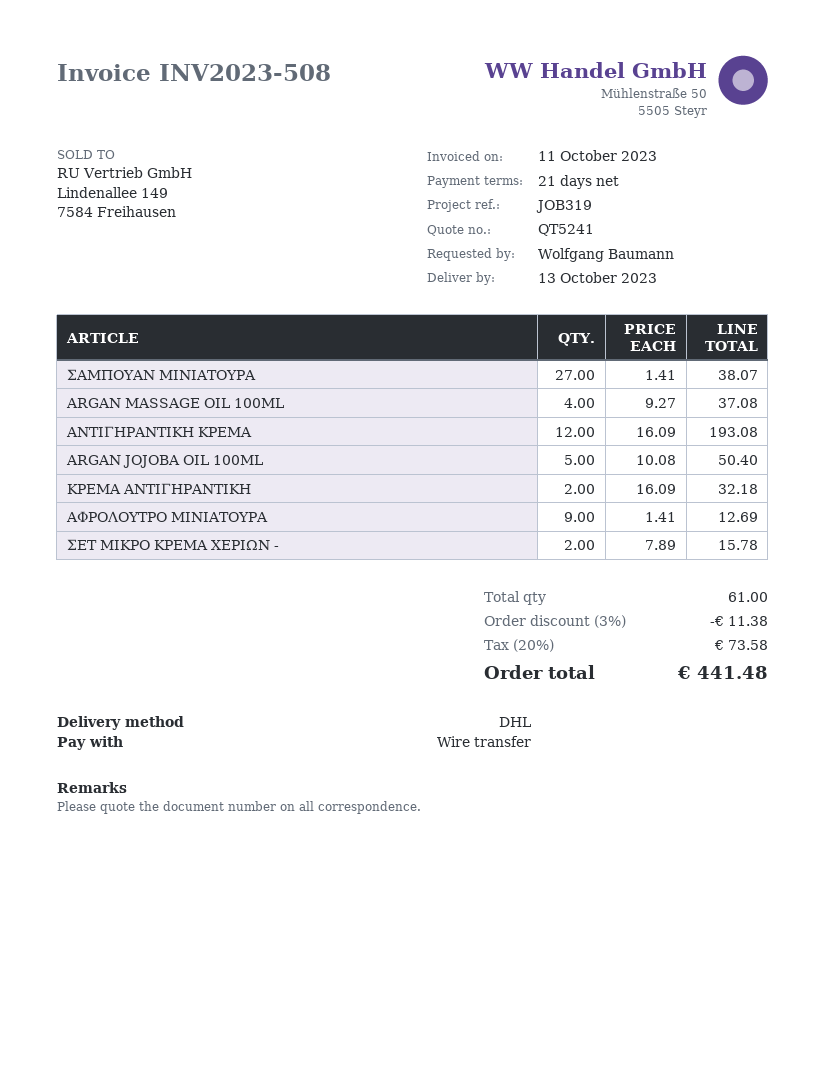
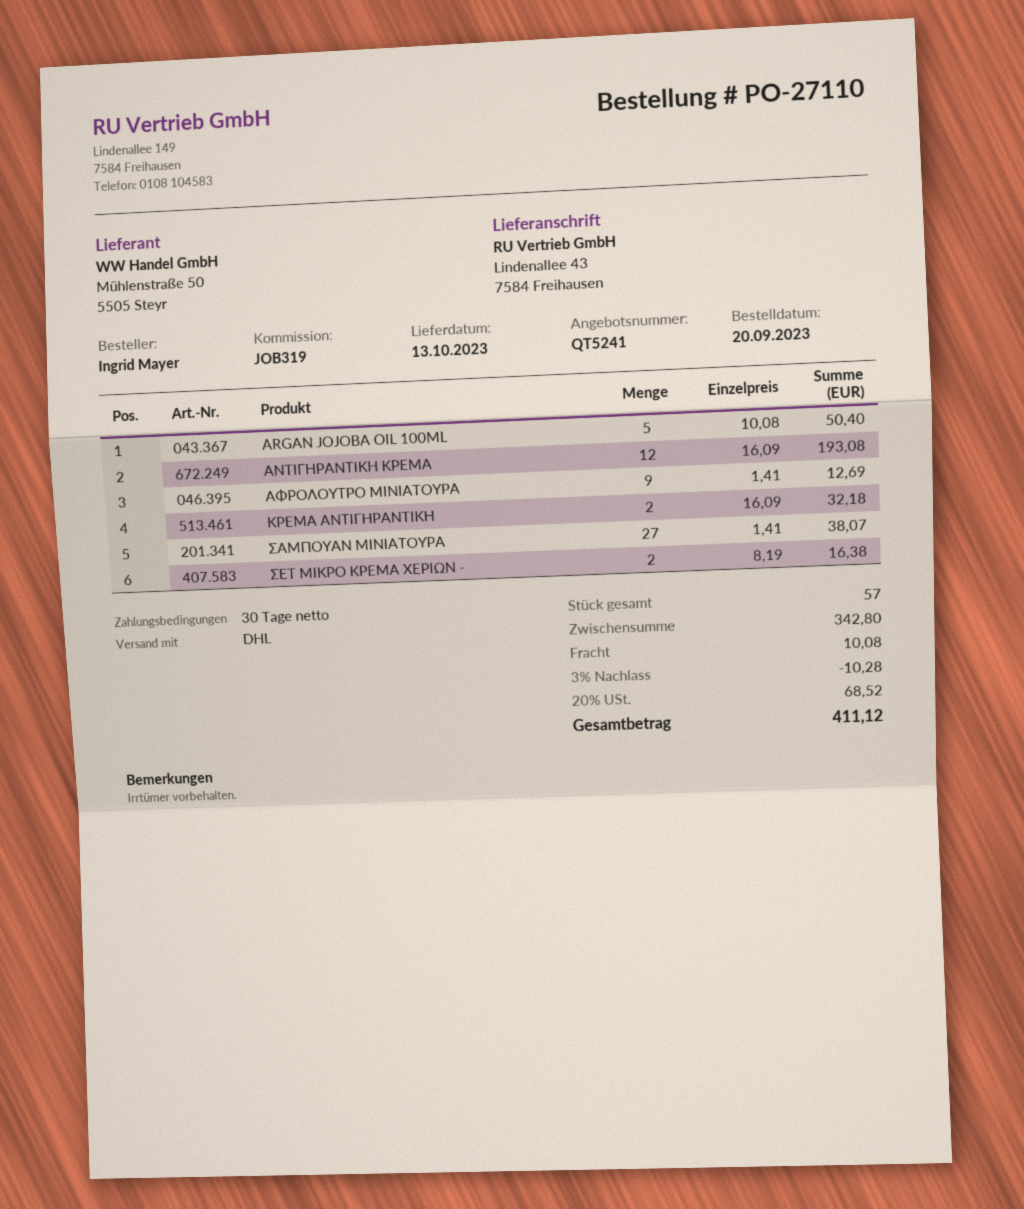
payment terms: 21 days -> 30 days
ordered by: Wolfgang Baumann -> Ingrid Mayer
ARGAN MASSAGE OIL 100ML: 4 x 9.27 = 37.08 -> none
ΣΕΤ ΜΙΚΡΟ ΚΡΕΜΑ ΧΕΡΙΩΝ -: 2 x 7.89 = 15.78 -> 2 x 8.19 = 16.38
total quantity: 61 -> 57
discount: 3% = 11.38 -> 3% = 10.28
shipping: none -> 10.08
tax: 20% = 73.58 -> 20% = 68.52
total: 441.48 -> 411.12

